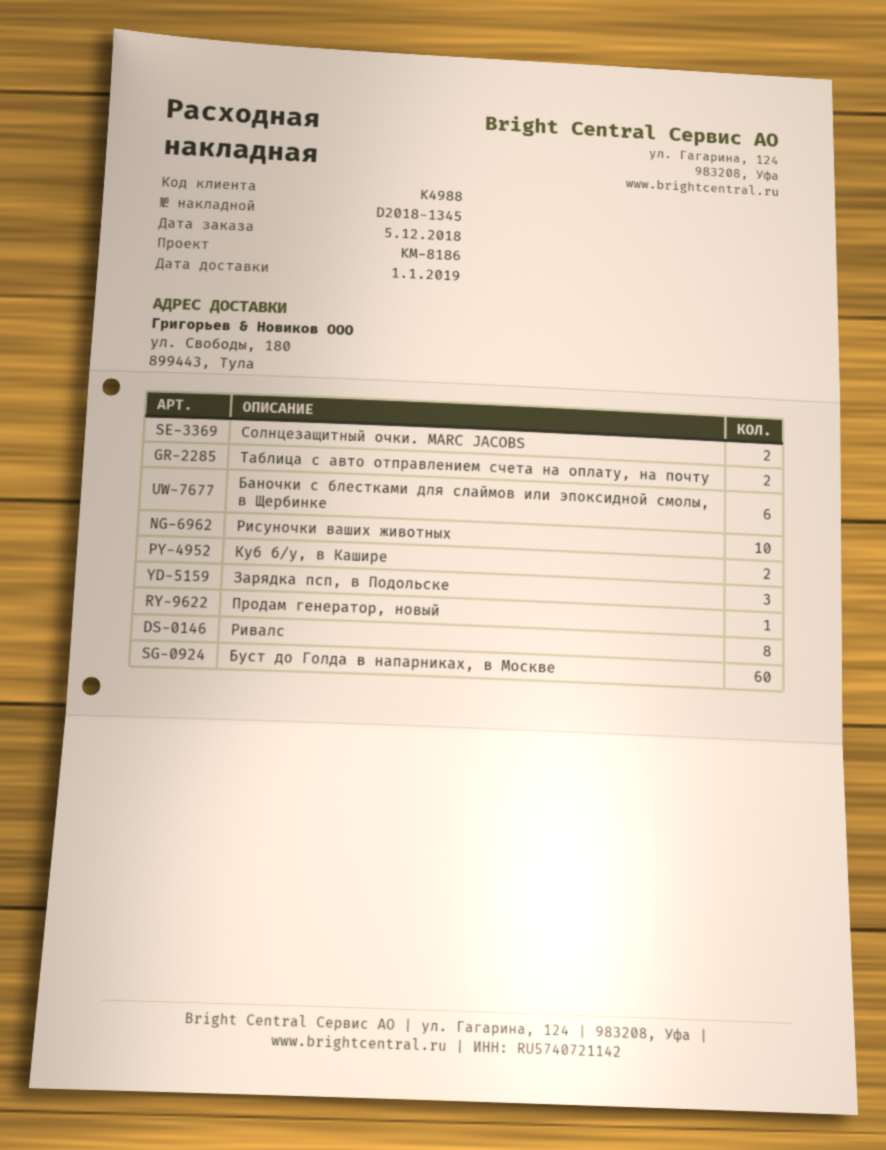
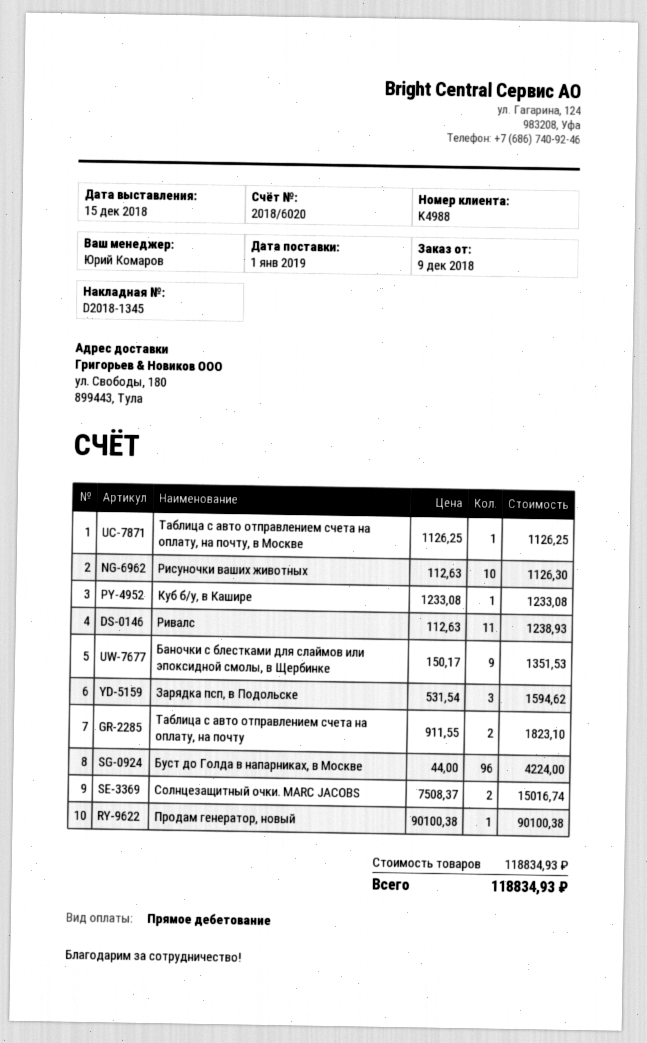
order date: 2018-12-05 -> 2018-12-09
Баночки с блестками для слаймов или эпоксидной смолы, в Щербинке: 6 -> 9
Куб б/у, в Кашире: 2 -> 1
Ривалс: 8 -> 11
Буст до Голда в напарниках, в Москве: 60 -> 96
Таблица с авто отправлением счета на оплату, на почту, в Москве: none -> 1

